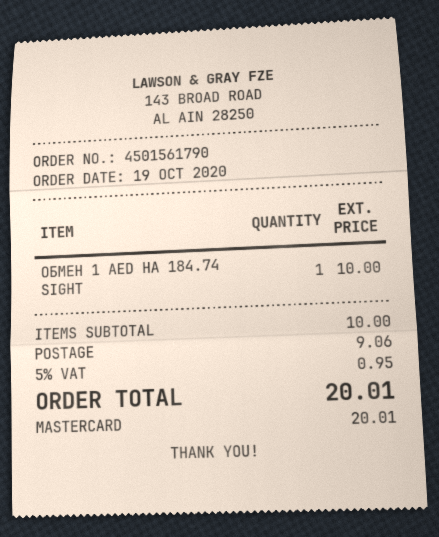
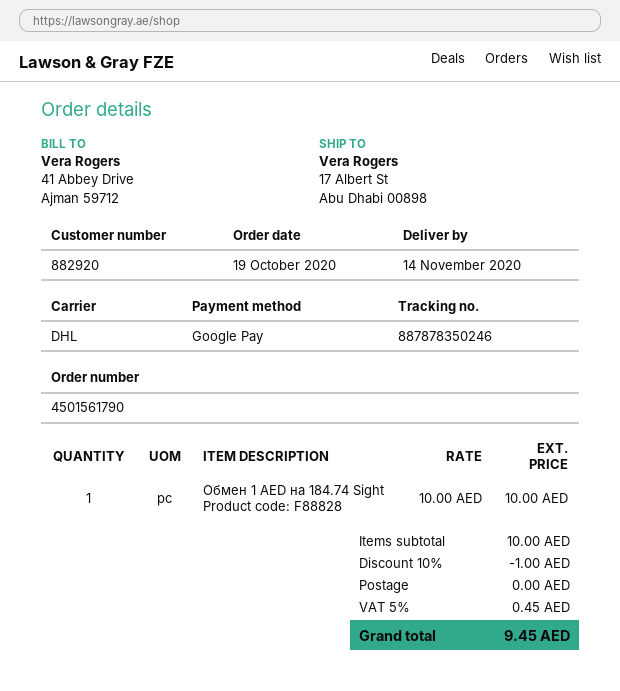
payment method: Mastercard -> Google Pay
discount: none -> 10% = 1.00
shipping: 9.06 -> 0.00
tax: 5% = 0.95 -> 5% = 0.45
total: 20.01 -> 9.45

